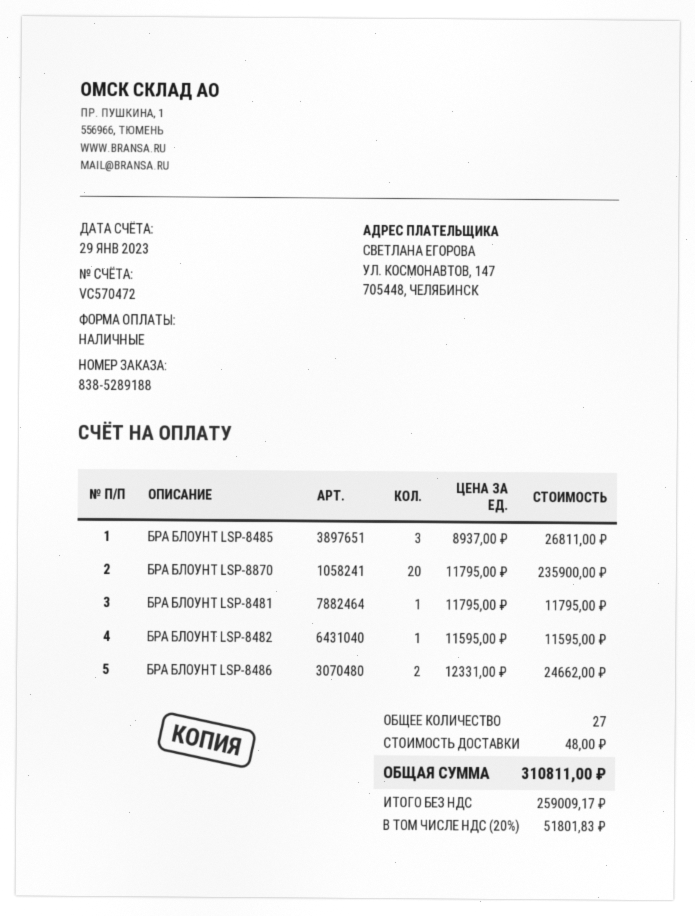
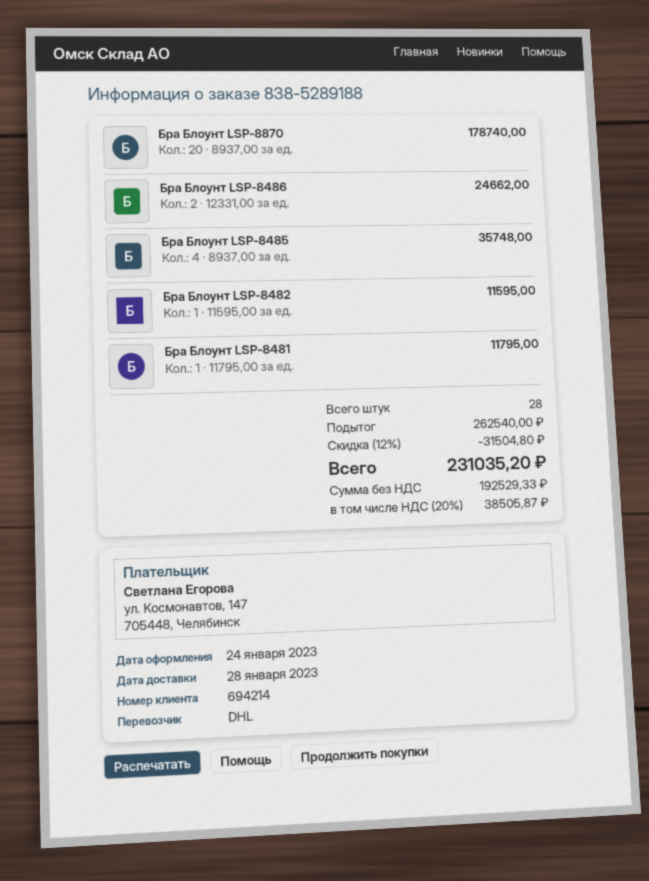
БРА БЛОУНТ LSP-8485: 3 x 8937.00 = 26811.00 -> 4 x 8937.00 = 35748.00
БРА БЛОУНТ LSP-8870: 20 x 11795.00 = 235900.00 -> 20 x 8937.00 = 178740.00
total quantity: 27 -> 28
discount: none -> 12% = 31504.80
shipping: 48.00 -> none
net: 259009.17 -> 192529.33
tax: 20% = 51801.83 -> 20% = 38505.87
total: 310811.00 -> 231035.20

